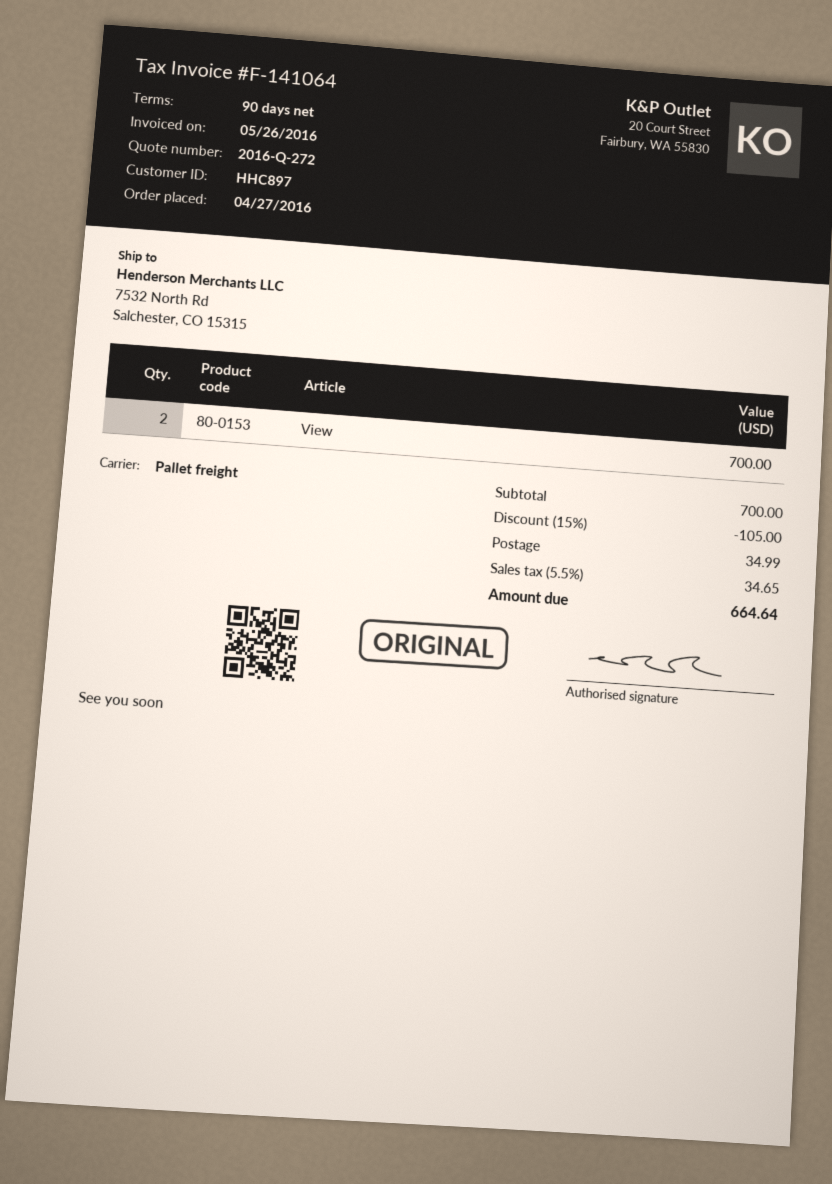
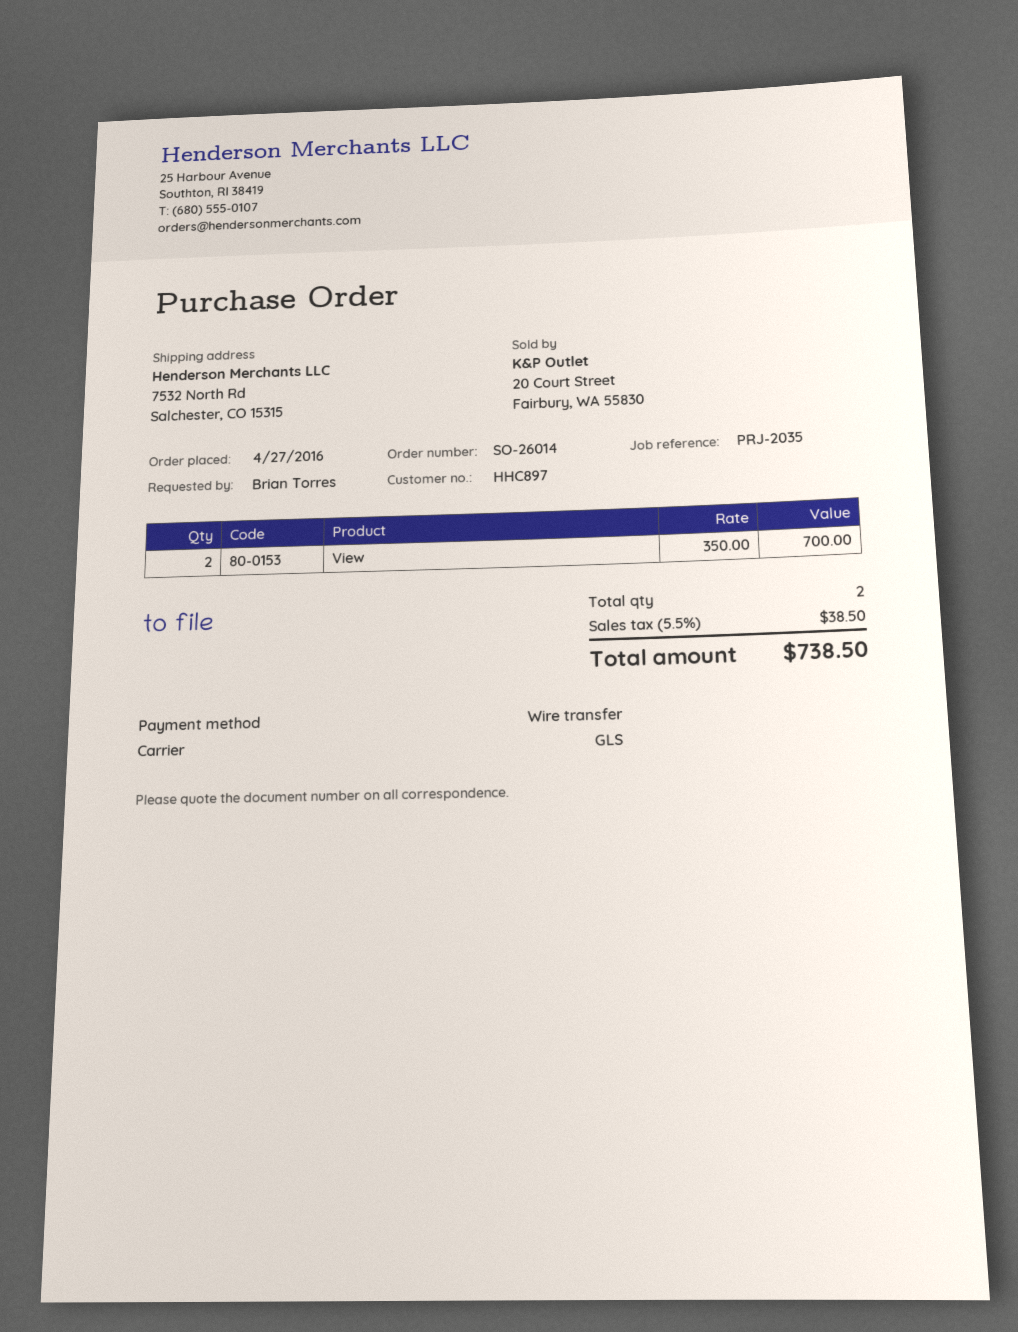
shipping method: pallet freight -> GLS
discount: 15% = 105.00 -> none
shipping: 34.99 -> none
tax: 5.5% = 34.65 -> 5.5% = 38.50
total: 664.64 -> 738.50

